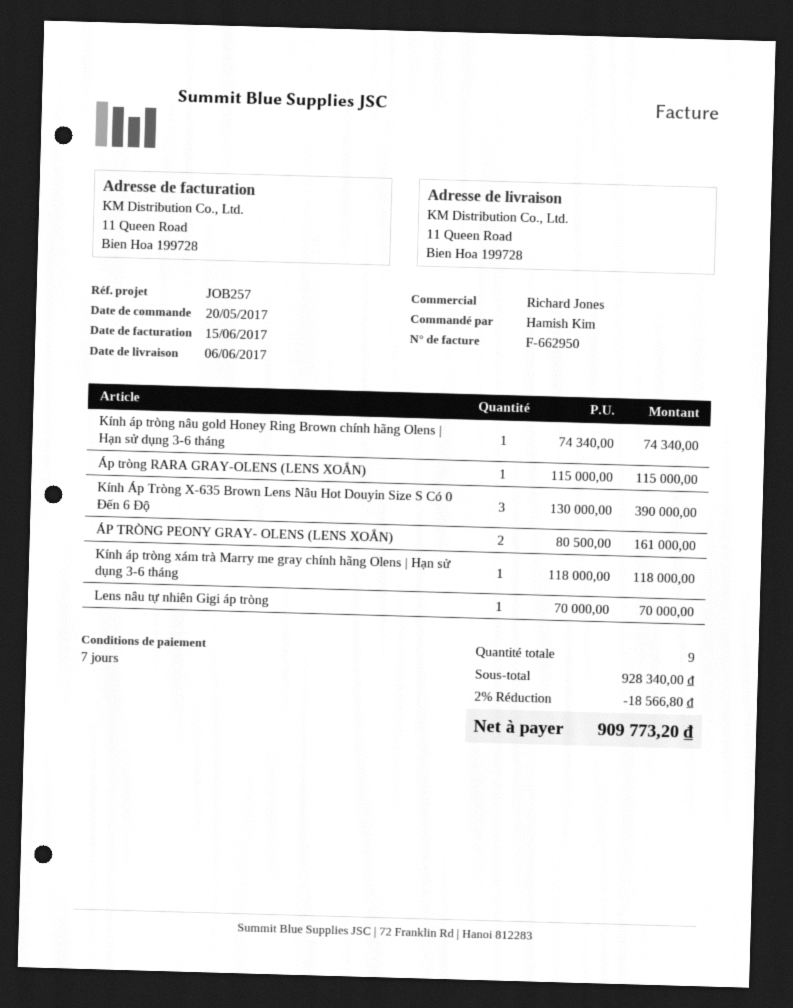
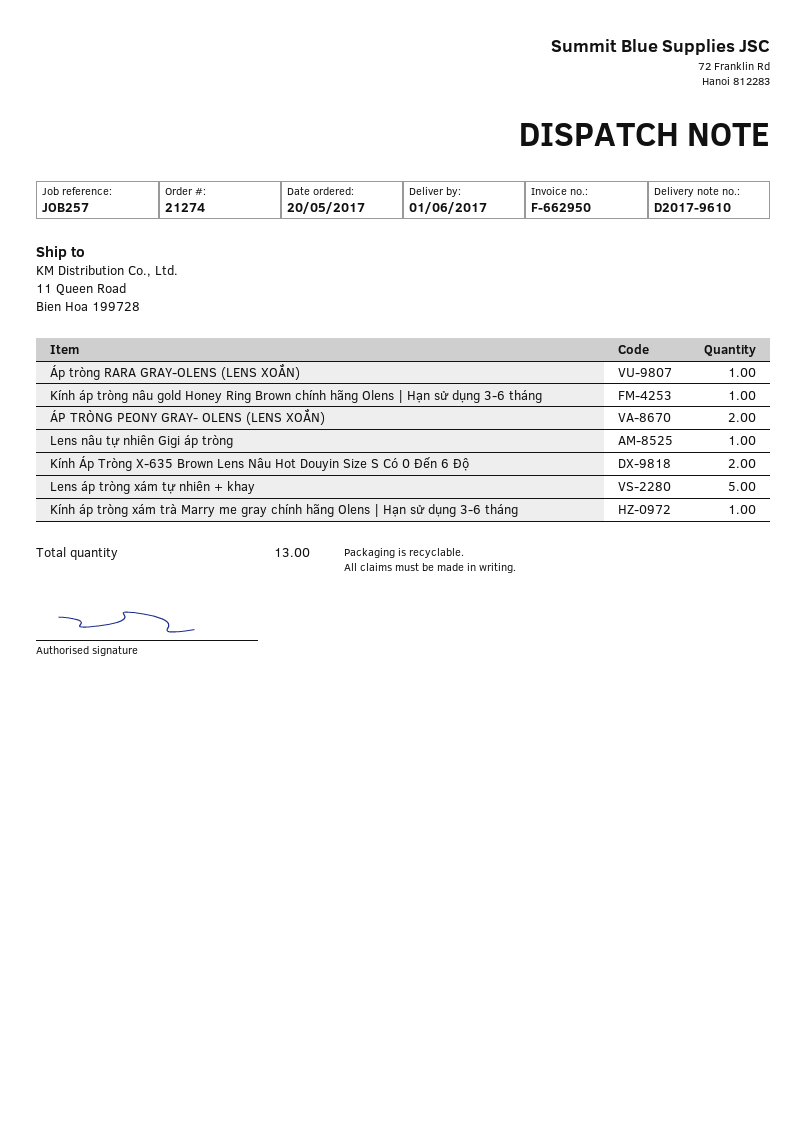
delivery date: 2017-06-06 -> 2017-06-01
Kính Áp Tròng X-635 Brown Lens Nâu Hot Douyin Size S Có 0 Đến 6 Độ: 3 -> 2
Lens áp tròng xám tự nhiên + khay: none -> 5
total quantity: 9 -> 13

